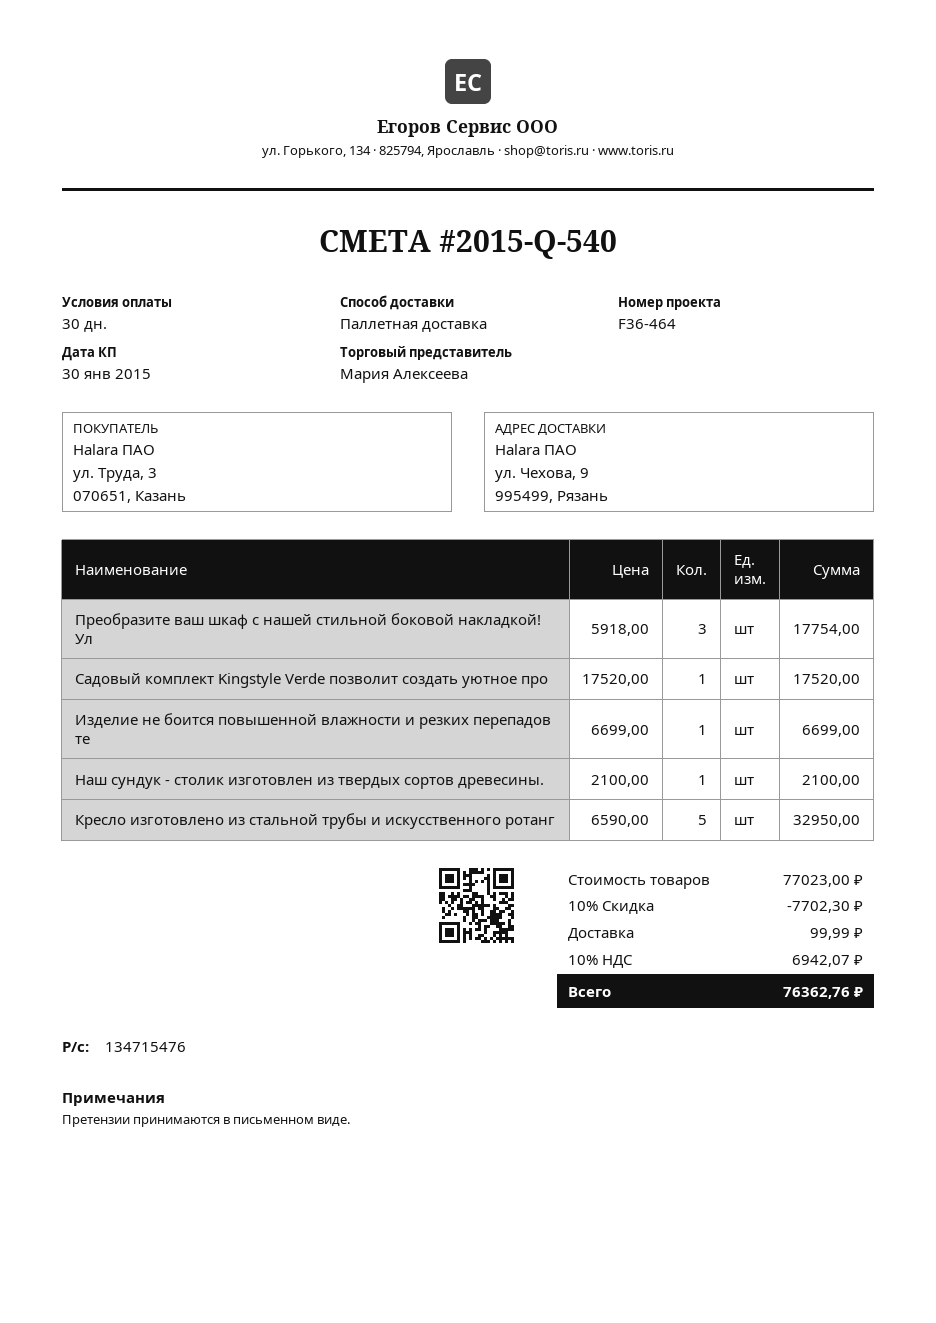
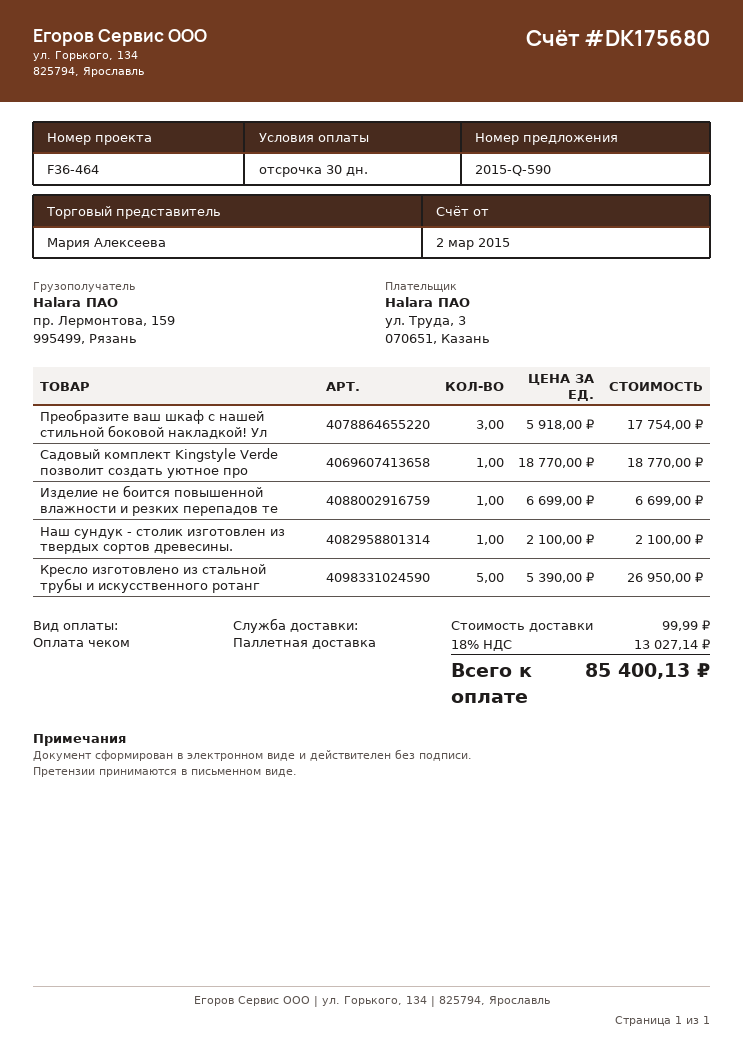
quote number: 2015-Q-540 -> 2015-Q-590
ship to: ул. Чехова, 9, 995499, Рязань -> пр. Лермонтова, 159, 995499, Рязань
Садовый комплект Kingstyle Verde позволит создать уютное про: 1 x 17520.00 = 17520.00 -> 1 x 18770.00 = 18770.00
Кресло изготовлено из стальной трубы и искусственного ротанг: 5 x 6590.00 = 32950.00 -> 5 x 5390.00 = 26950.00
discount: 10% = 7702.30 -> none
tax: 10% = 6942.07 -> 18% = 13027.14
total: 76362.76 -> 85400.13

